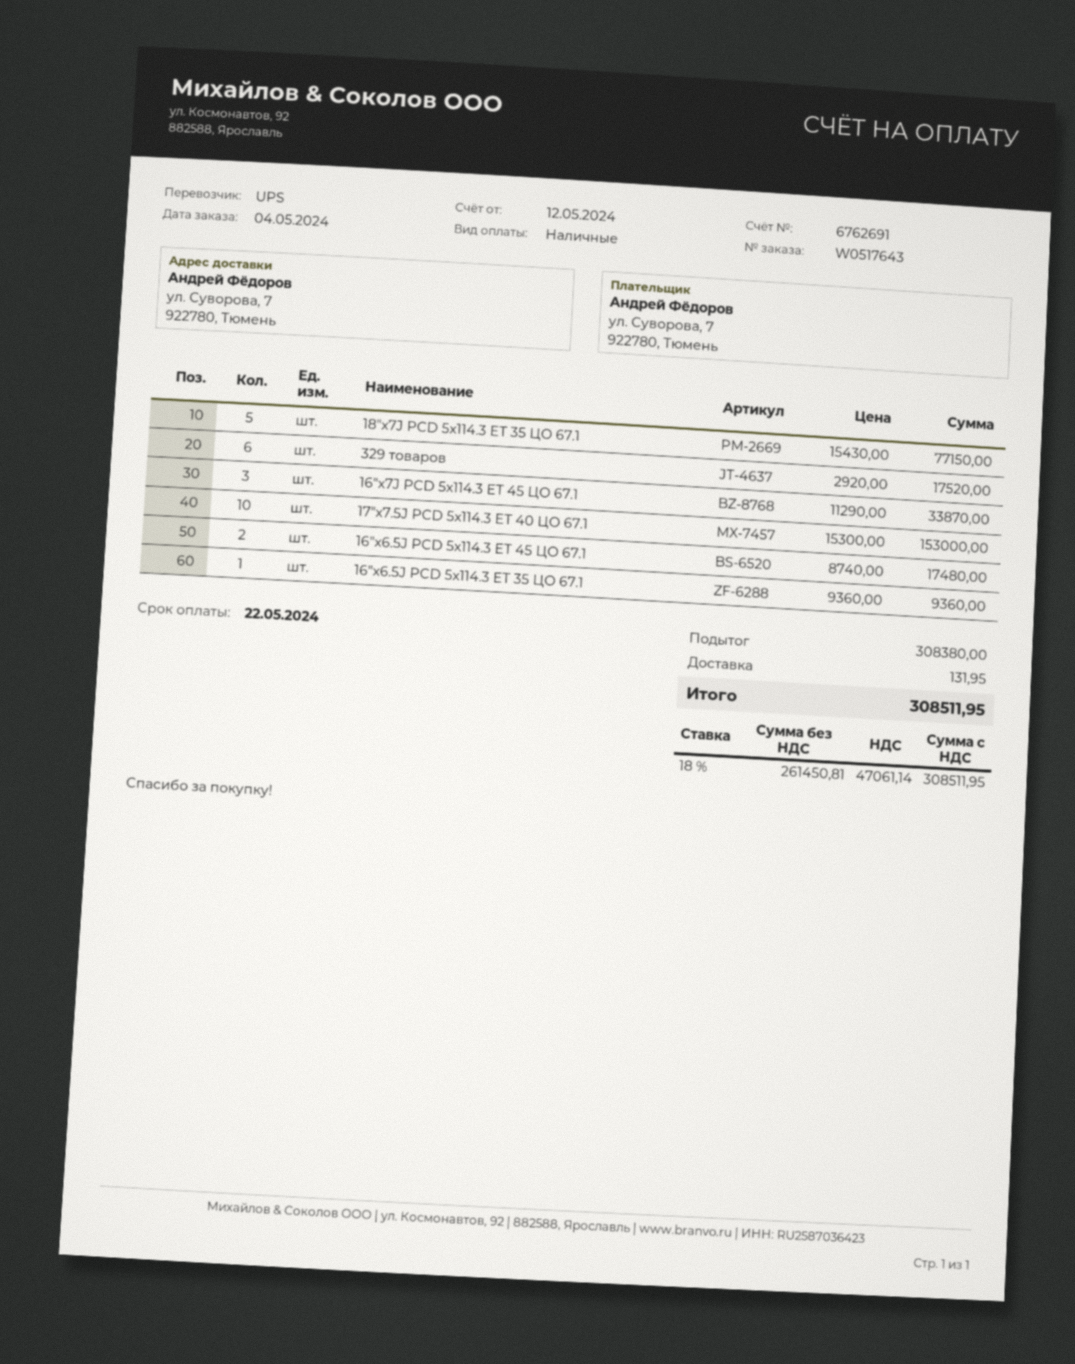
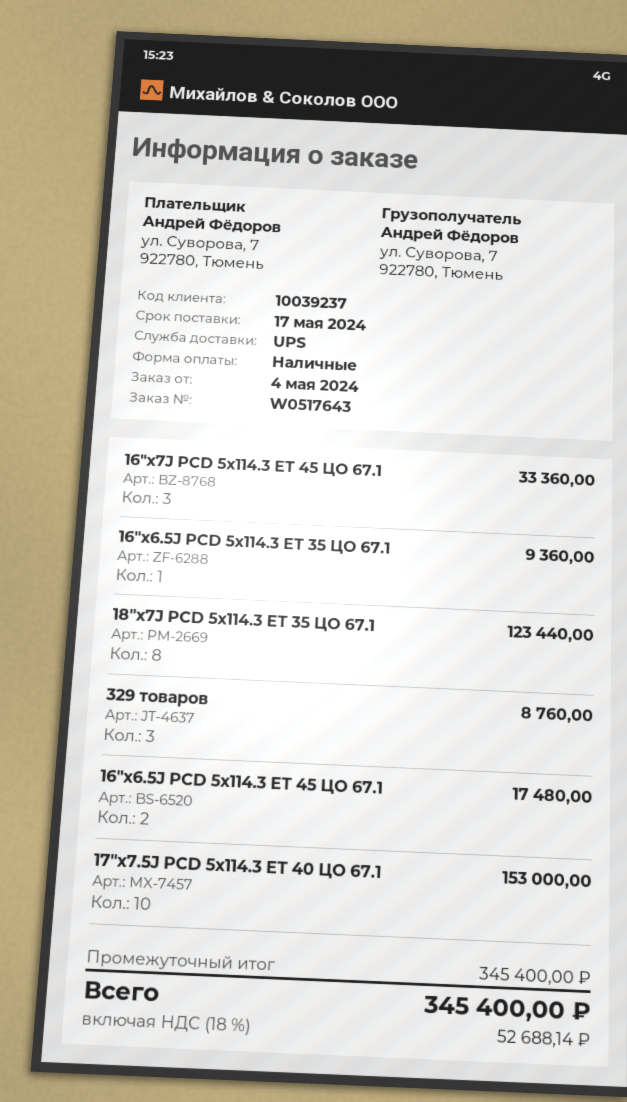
18"x7J PCD 5x114.3 ЕТ 35 ЦО 67.1: 5 for 77150.00 -> 8 for 123440.00
329 товаров: 6 for 17520.00 -> 3 for 8760.00
16"x7J PCD 5x114.3 ЕТ 45 ЦО 67.1: 3 for 33870.00 -> 3 for 33360.00
subtotal: 308380.00 -> 345400.00
shipping: 131.95 -> none
tax: 18% = 47061.14 -> 18% = 52688.14
total: 308511.95 -> 345400.00

